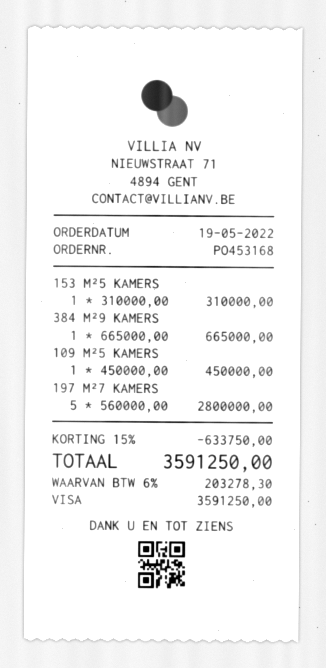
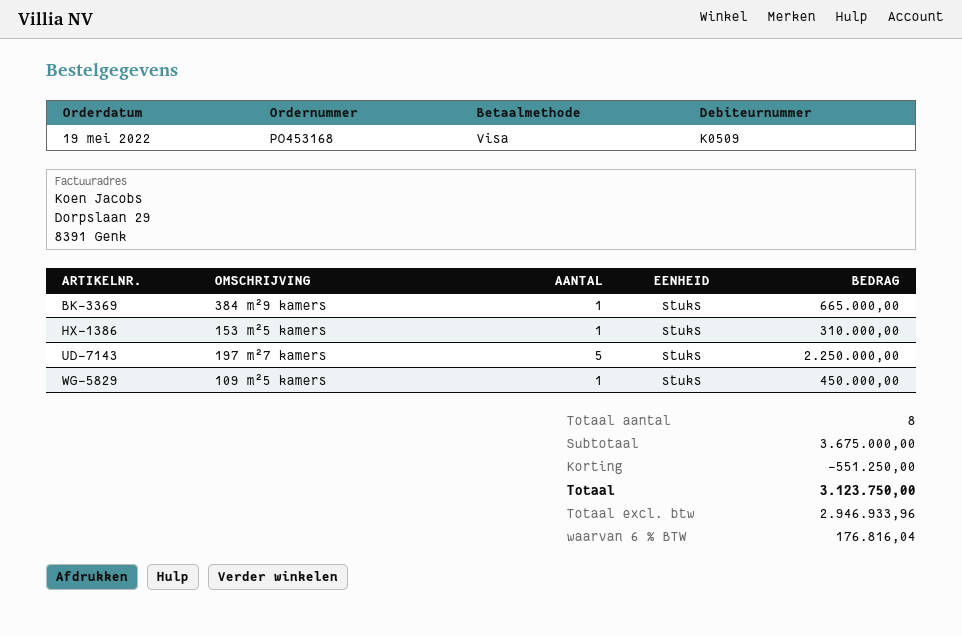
197 M²7 KAMERS: 5 for 2800000.00 -> 5 for 2250000.00
discount: 633750.00 -> 551250.00
tax: 6% = 203278.30 -> 6% = 176816.04
total: 3591250.00 -> 3123750.00

